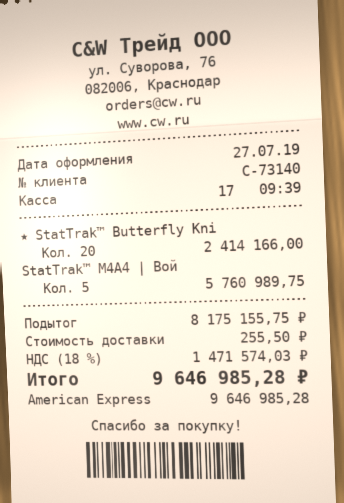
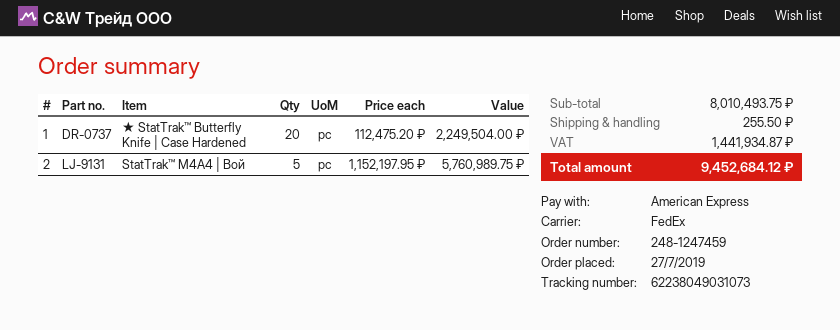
★ StatTrak™ Butterfly Kni: 20 for 2414166.00 -> 20 for 2249504.00
subtotal: 8175155.75 -> 8010493.75
tax: 1471574.03 -> 1441934.87
total: 9646985.28 -> 9452684.12

